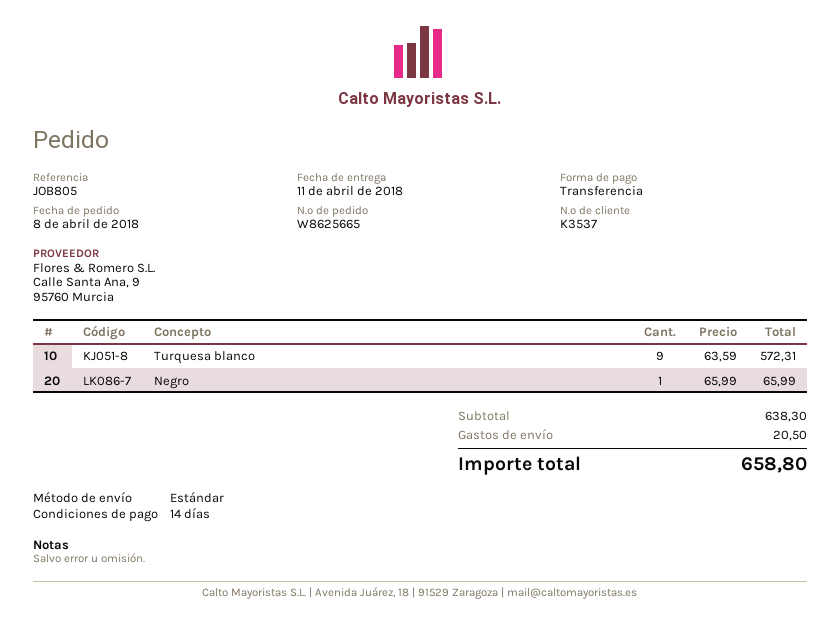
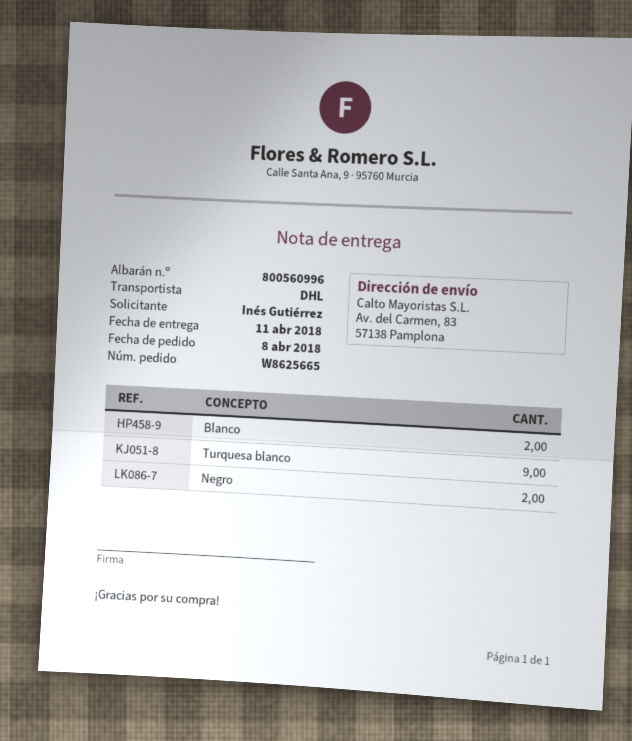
shipping method: standard -> DHL
Negro: 1 -> 2
Blanco: none -> 2

